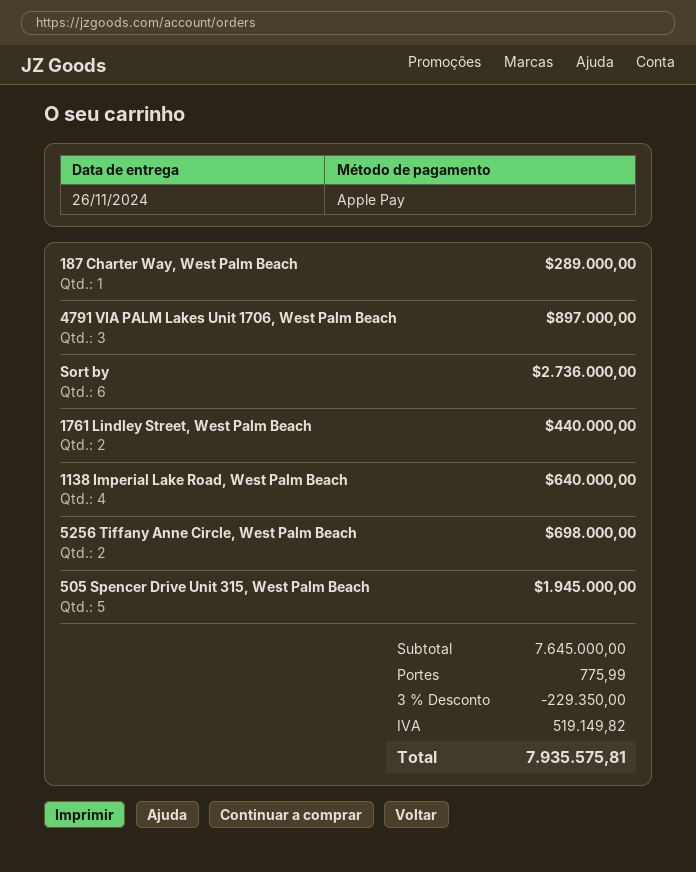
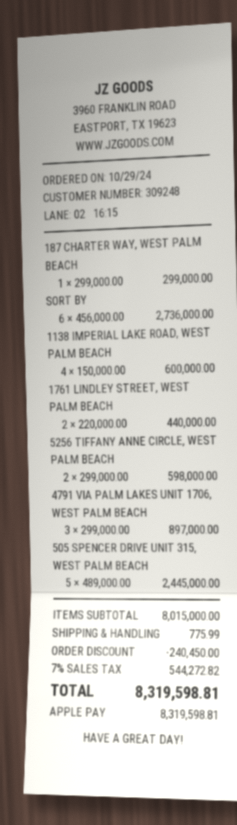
187 Charter Way, West Palm Beach: 1 for 289000.00 -> 1 for 299000.00
1138 Imperial Lake Road, West Palm Beach: 4 for 640000.00 -> 4 for 600000.00
5256 Tiffany Anne Circle, West Palm Beach: 2 for 698000.00 -> 2 for 598000.00
505 Spencer Drive Unit 315, West Palm Beach: 5 for 1945000.00 -> 5 for 2445000.00
subtotal: 7645000.00 -> 8015000.00
discount: 229350.00 -> 240450.00
tax: 519149.82 -> 544272.82
total: 7935575.81 -> 8319598.81

